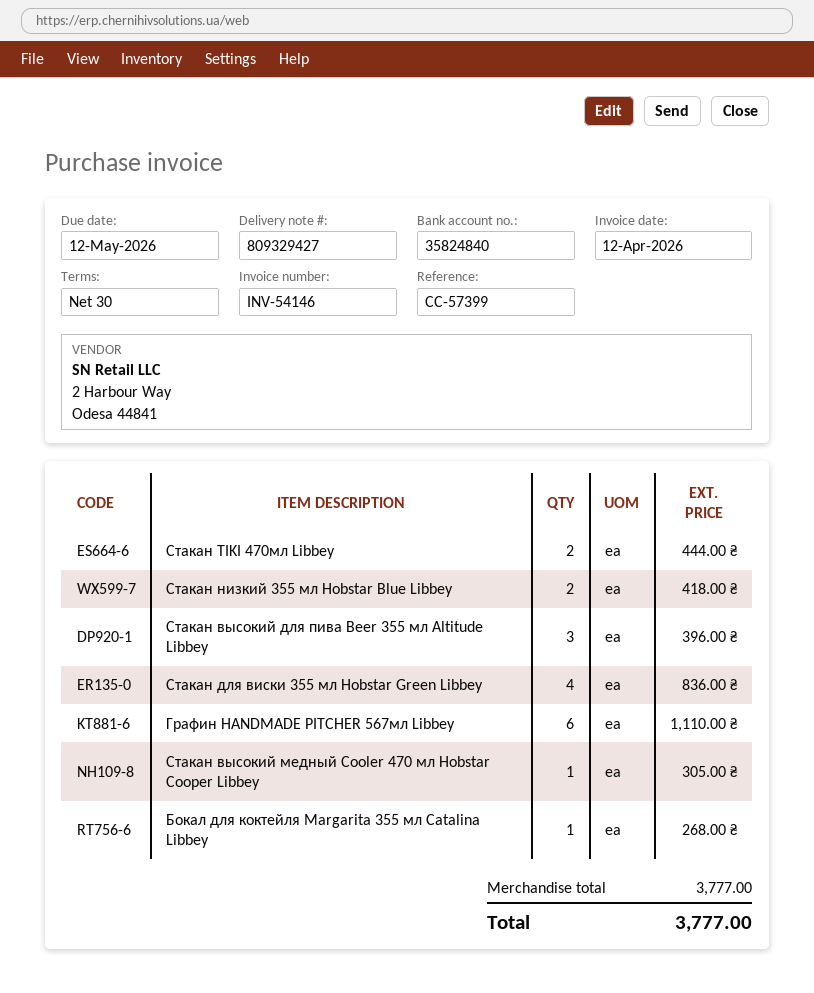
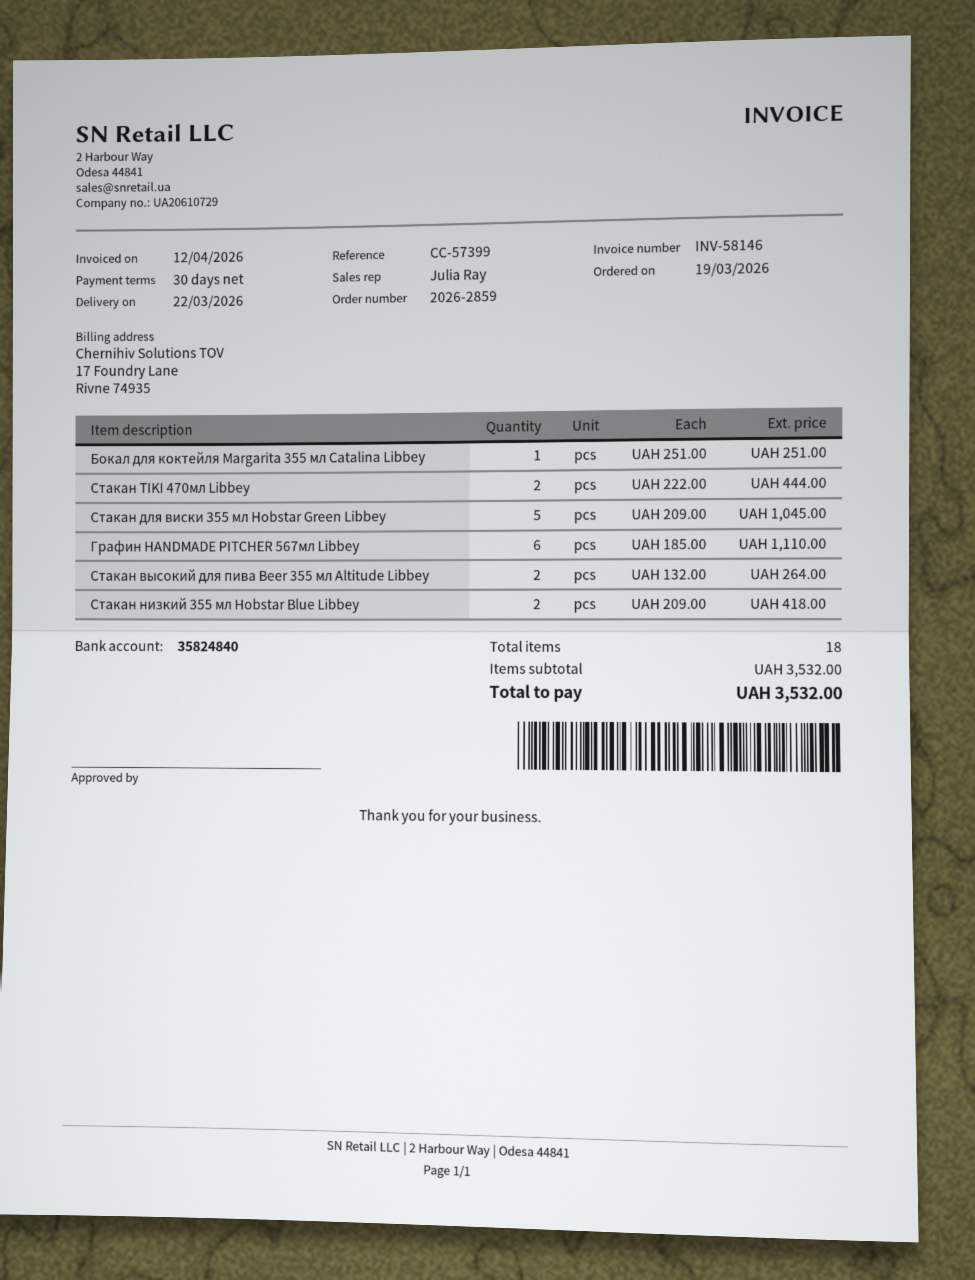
invoice number: INV-54146 -> INV-58146
Стакан высокий для пива Beer 355 мл Altitude Libbey: 3 for 396.00 -> 2 for 264.00
Стакан для виски 355 мл Hobstar Green Libbey: 4 for 836.00 -> 5 for 1045.00
Стакан высокий медный Cooler 470 мл Hobstar Cooper Libbey: 1 for 305.00 -> none
Бокал для коктейля Margarita 355 мл Catalina Libbey: 1 for 268.00 -> 1 for 251.00
subtotal: 3777.00 -> 3532.00
total: 3777.00 -> 3532.00

